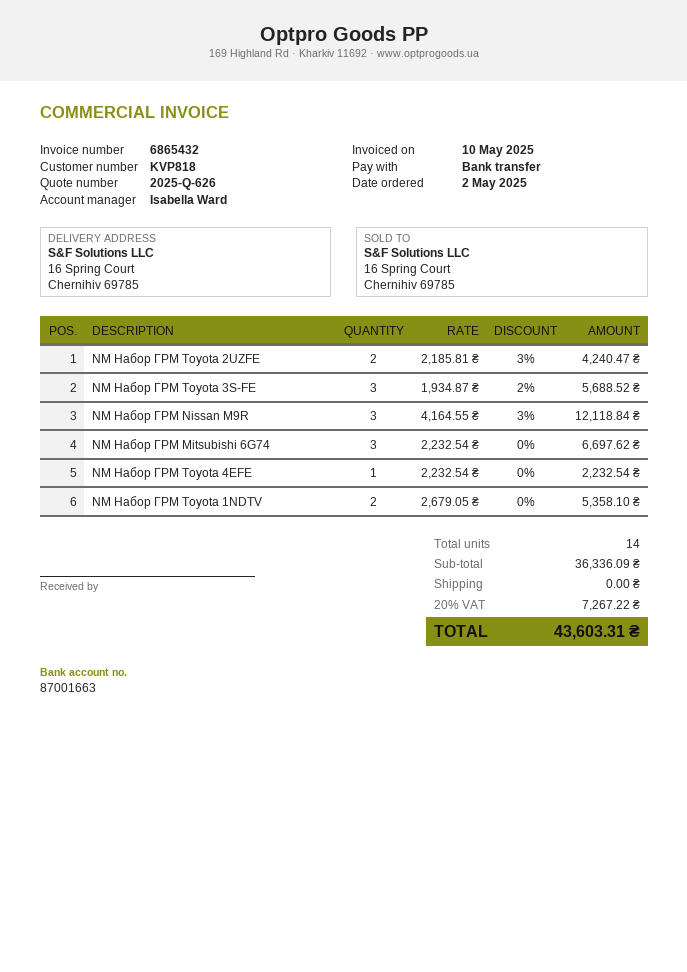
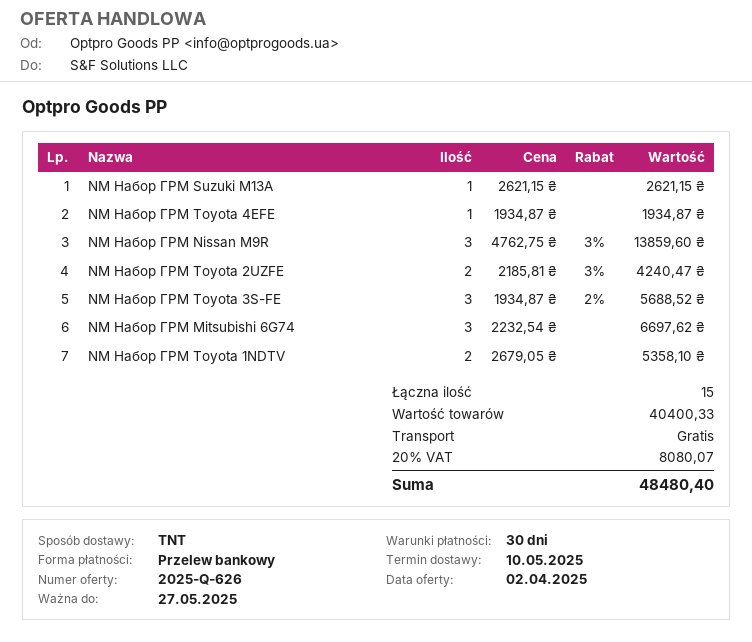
NM Набор ГРМ Nissan M9R: 3 x 4164.55 - 3% = 12118.84 -> 3 x 4762.75 - 3% = 13859.60
NM Набор ГРМ Toyota 4EFE: 1 x 2232.54 = 2232.54 -> 1 x 1934.87 = 1934.87
NM Набор ГРМ Suzuki M13A: none -> 1 x 2621.15 = 2621.15
total quantity: 14 -> 15
subtotal: 36336.09 -> 40400.33
tax: 20% = 7267.22 -> 20% = 8080.07
total: 43603.31 -> 48480.40

